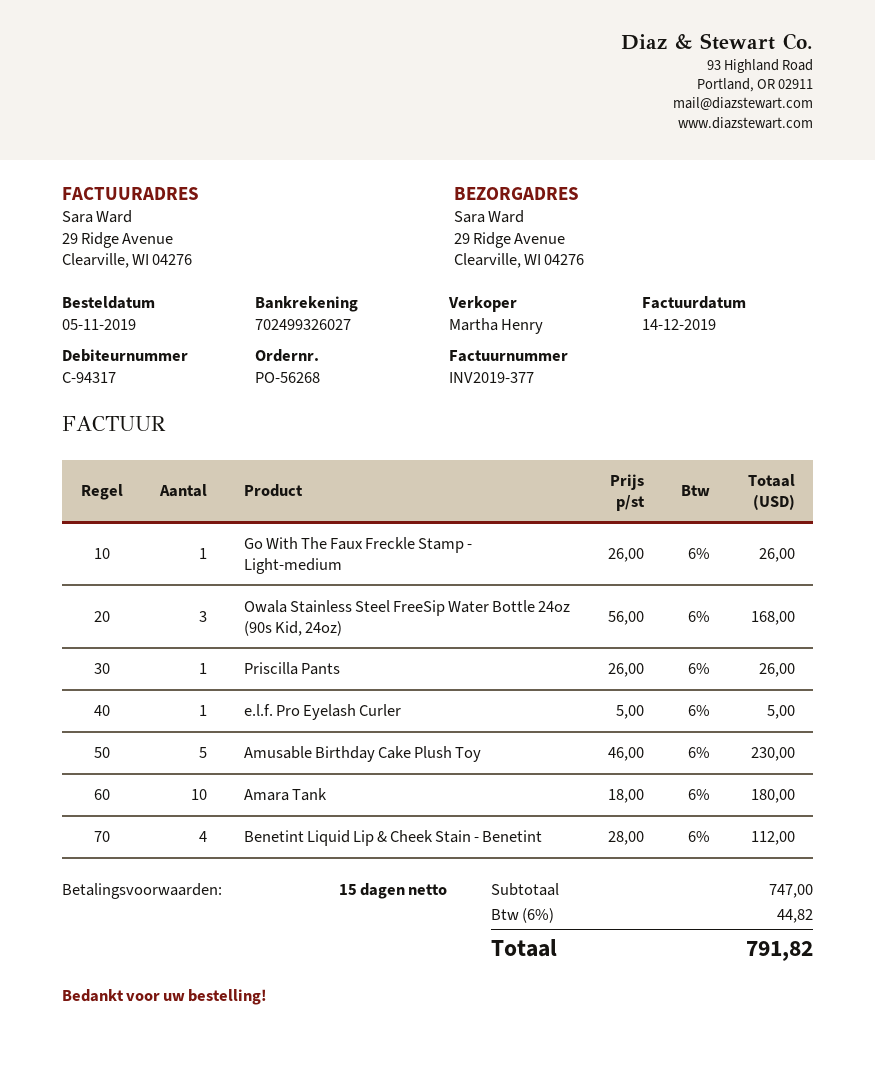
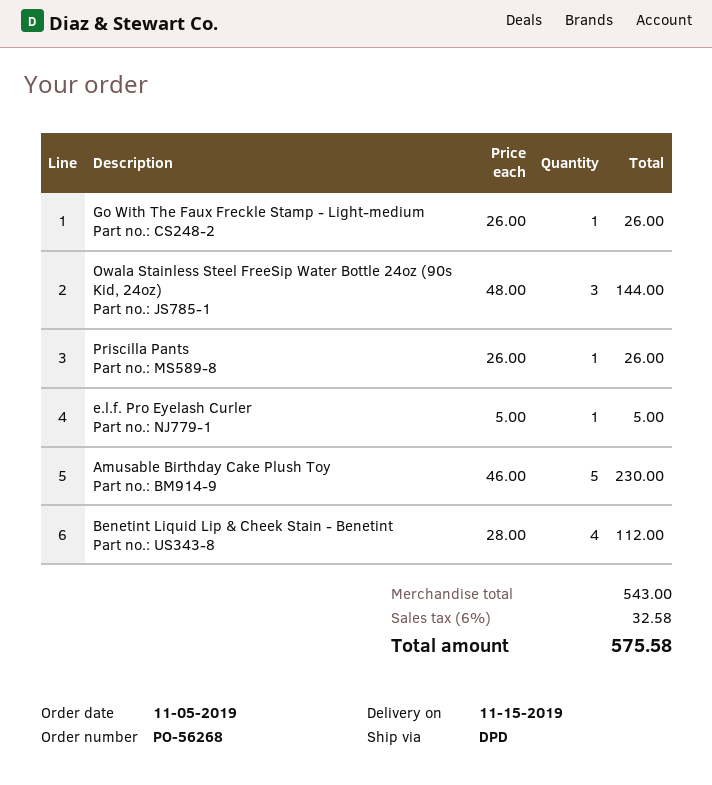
Owala Stainless Steel FreeSip Water Bottle 24oz (90s Kid, 24oz): 3 x 56.00 = 168.00 -> 3 x 48.00 = 144.00
Amara Tank: 10 x 18.00 = 180.00 -> none
subtotal: 747.00 -> 543.00
tax: 6% = 44.82 -> 6% = 32.58
total: 791.82 -> 575.58

